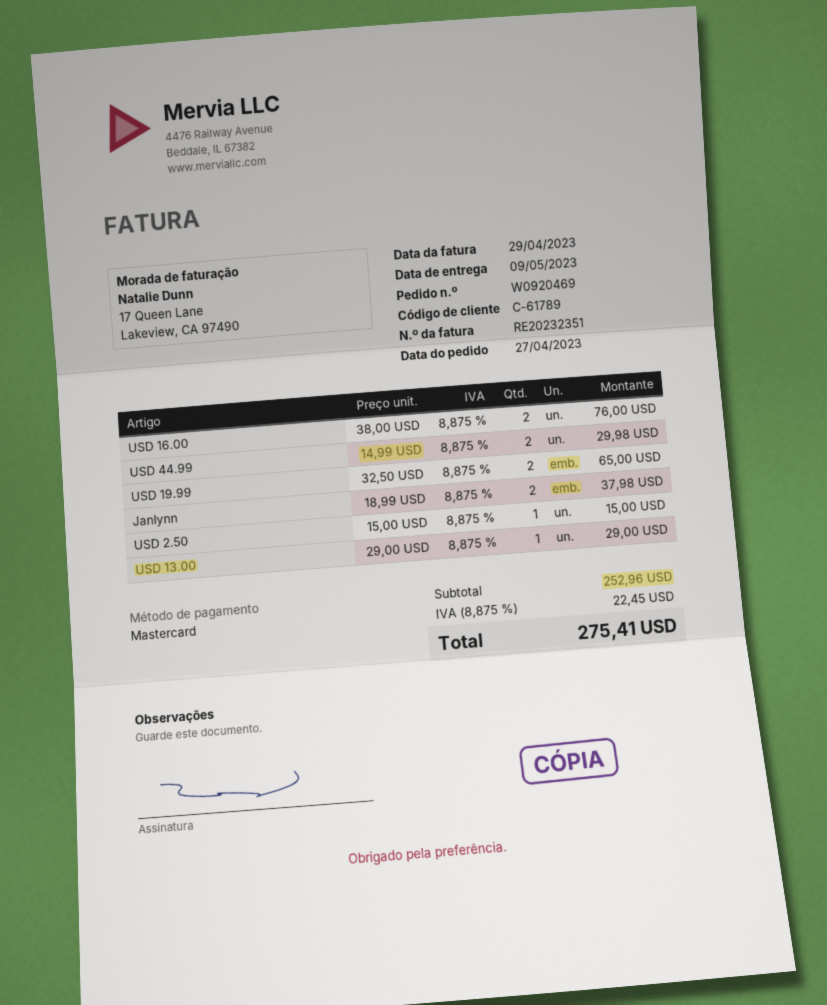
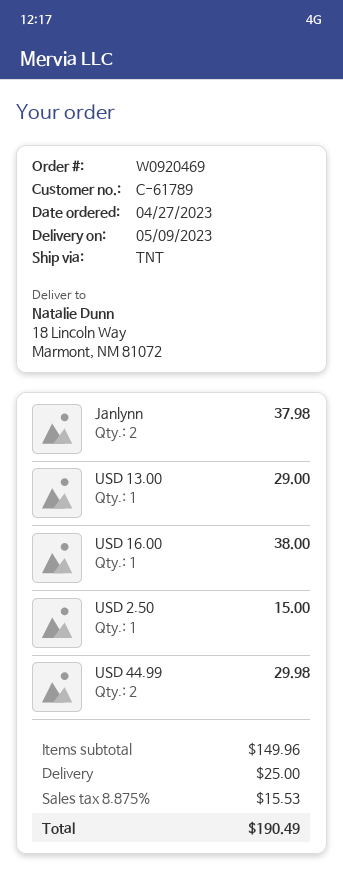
USD 16.00: 2 for 76.00 -> 1 for 38.00
USD 19.99: 2 for 65.00 -> none
subtotal: 252.96 -> 149.96
shipping: none -> 25.00
tax: 8.875% = 22.45 -> 8.875% = 15.53
total: 275.41 -> 190.49

